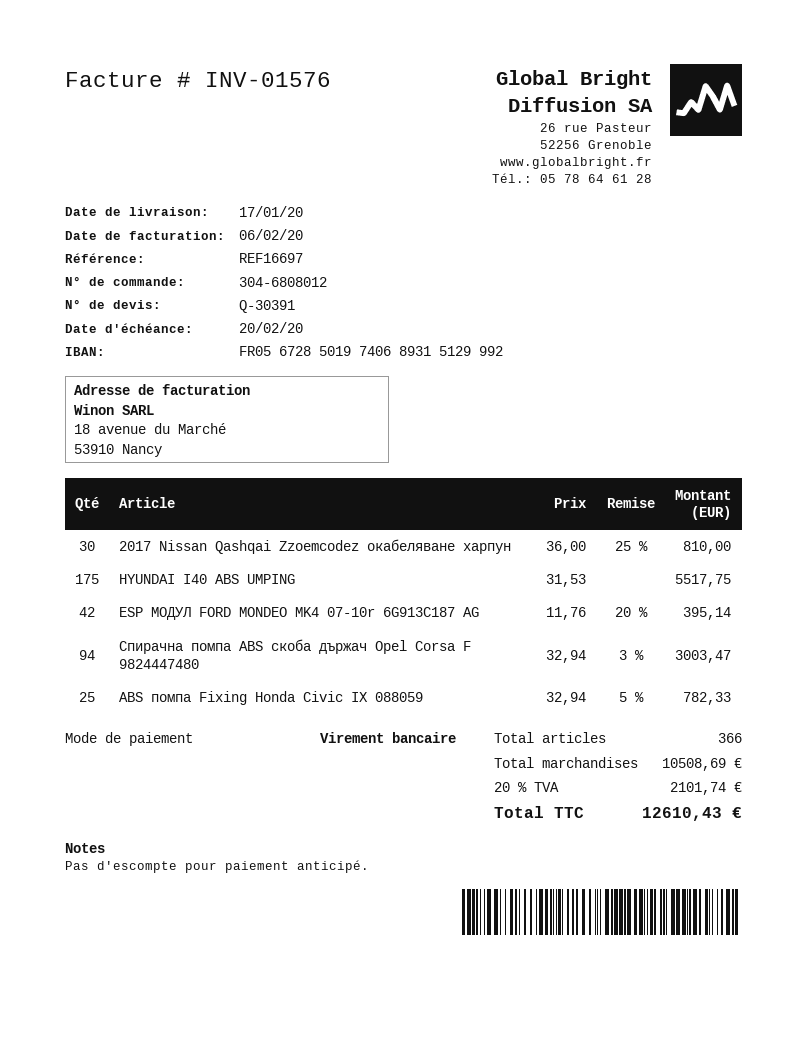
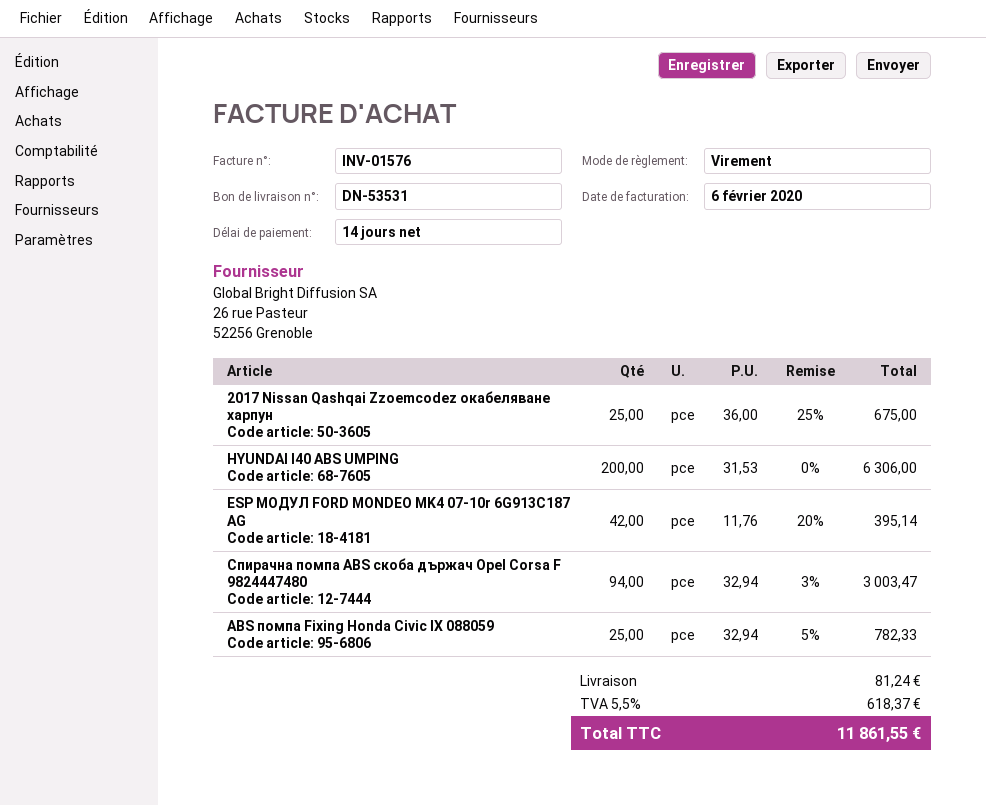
2017 Nissan Qashqai Zzoemcodez окабеляване харпун: 30 x 36.00 - 25% = 810.00 -> 25 x 36.00 - 25% = 675.00
HYUNDAI I40 ABS UMPING: 175 x 31.53 = 5517.75 -> 200 x 31.53 = 6306.00
shipping: none -> 81.24
tax: 20% = 2101.74 -> 5.5% = 618.37
total: 12610.43 -> 11861.55

